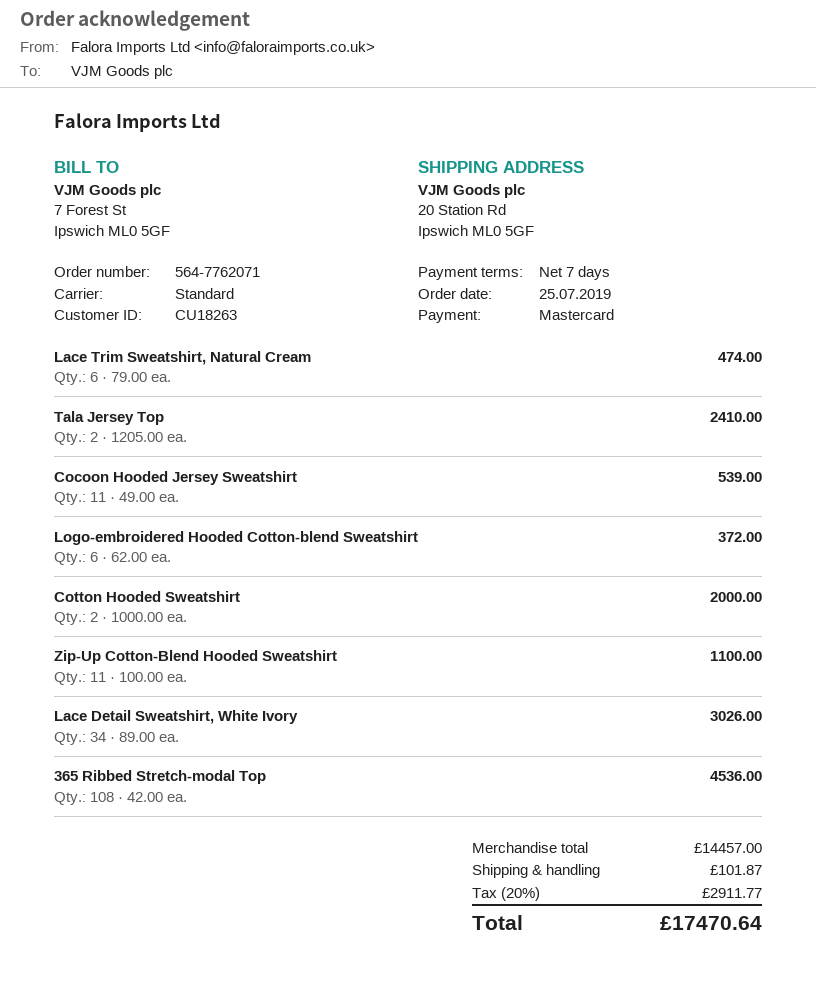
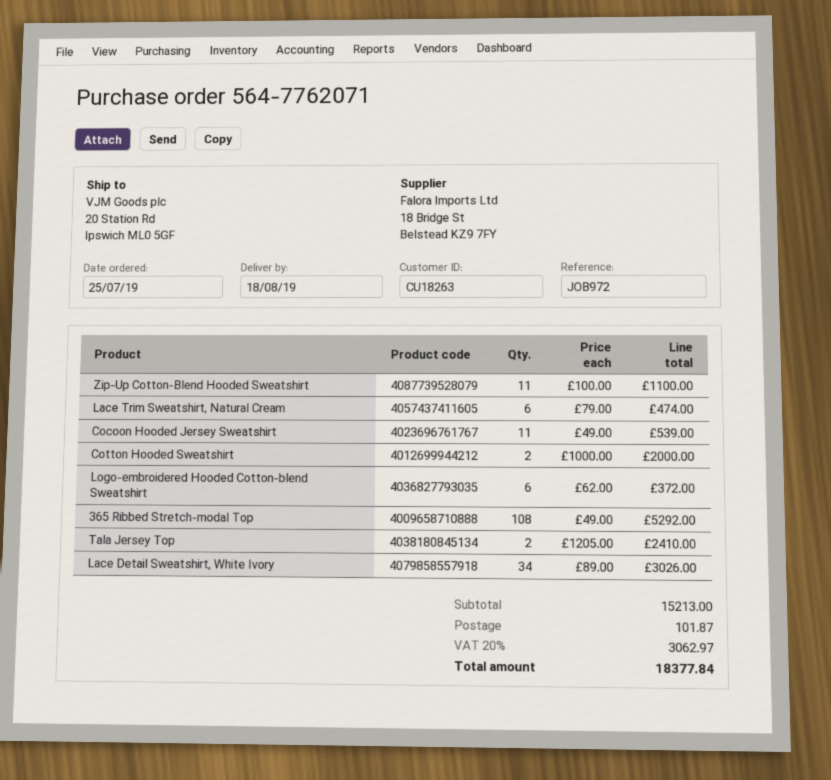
365 Ribbed Stretch-modal Top: 108 x 42.00 = 4536.00 -> 108 x 49.00 = 5292.00
subtotal: 14457.00 -> 15213.00
tax: 20% = 2911.77 -> 20% = 3062.97
total: 17470.64 -> 18377.84

